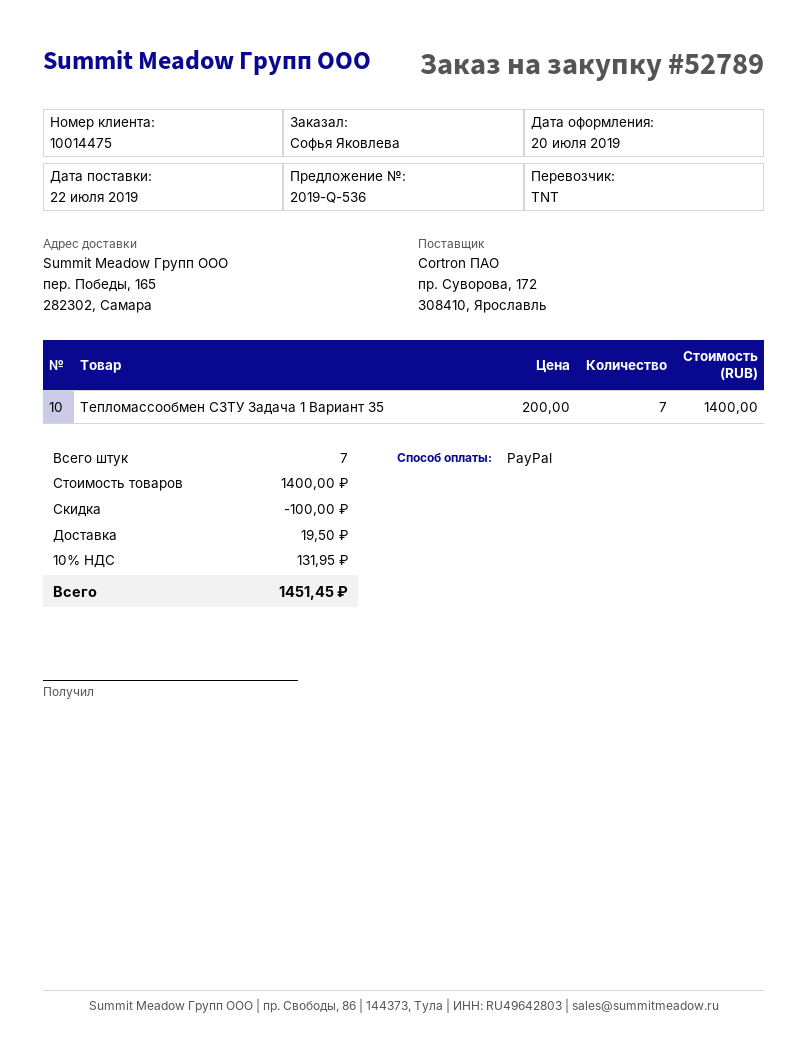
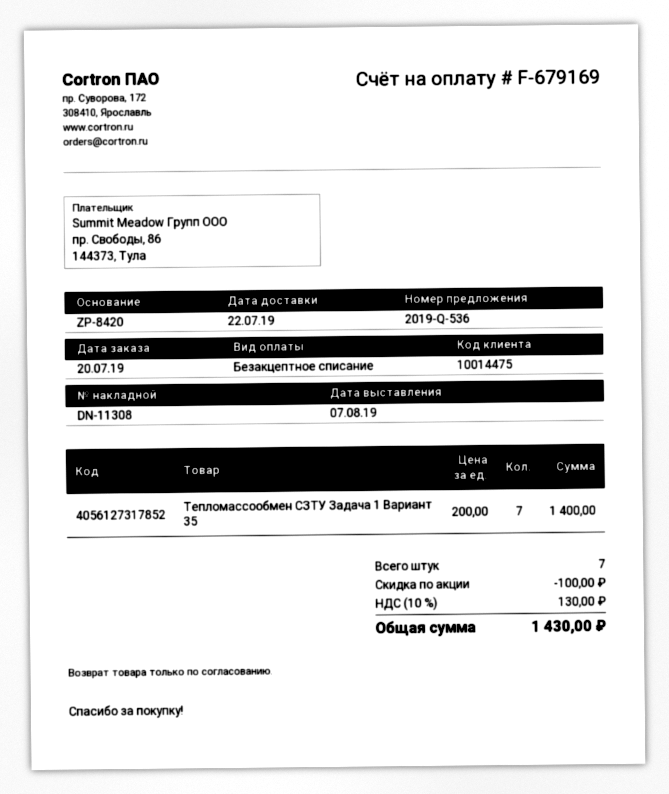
payment method: PayPal -> direct debit
shipping: 19.50 -> none
tax: 10% = 131.95 -> 10% = 130.00
total: 1451.45 -> 1430.00

